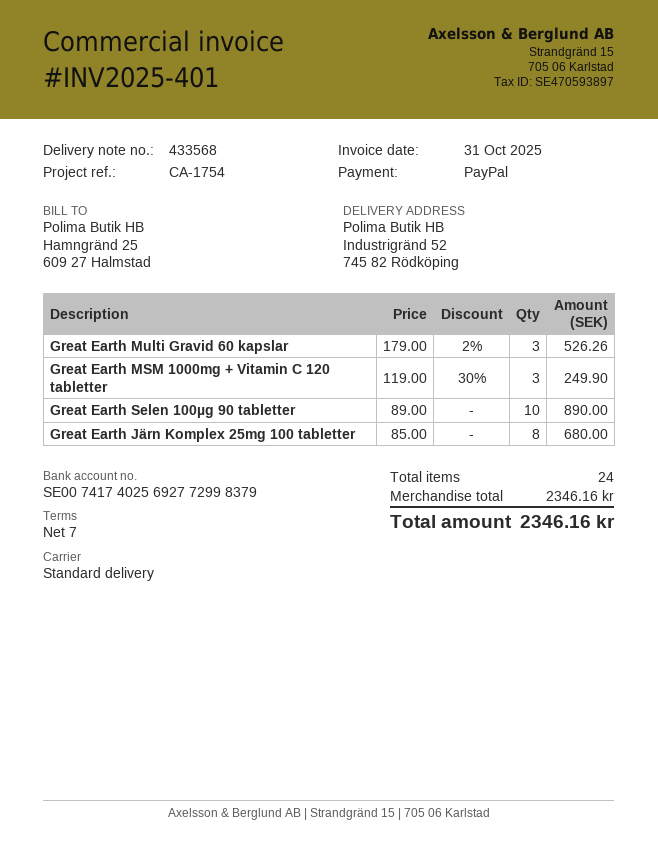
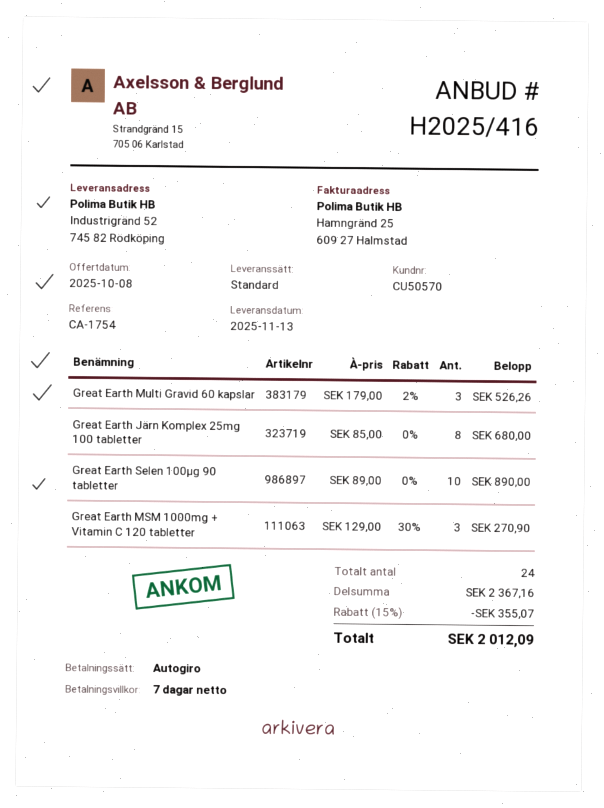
payment method: PayPal -> direct debit
Great Earth MSM 1000mg + Vitamin C 120 tabletter: 3 x 119.00 - 30% = 249.90 -> 3 x 129.00 - 30% = 270.90
subtotal: 2346.16 -> 2367.16
discount: none -> 15% = 355.07
total: 2346.16 -> 2012.09

